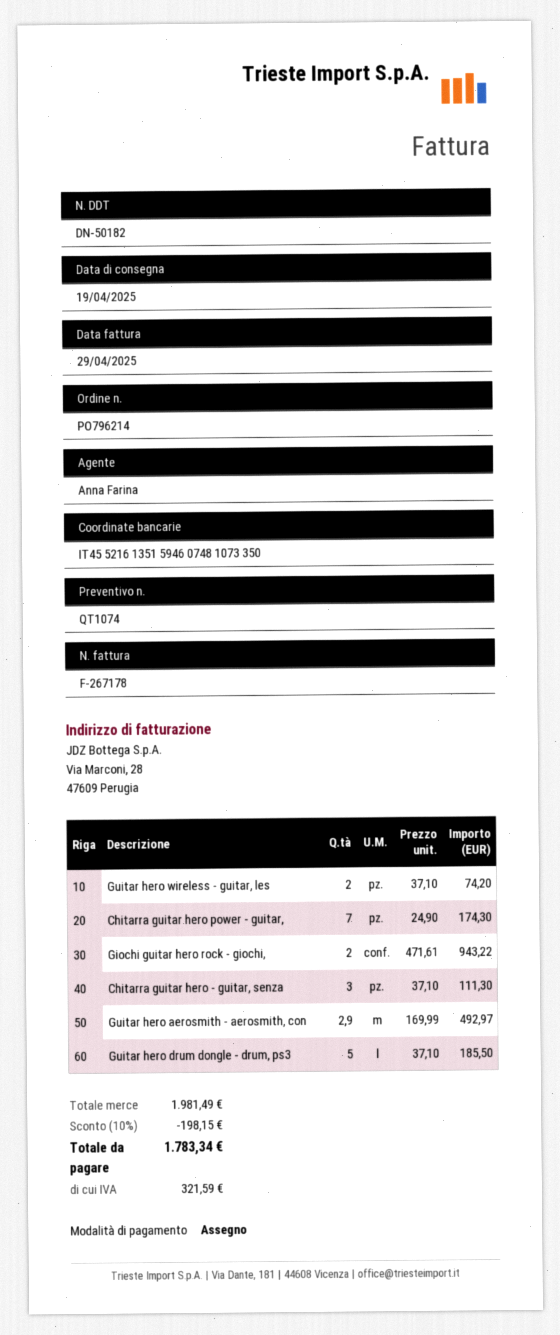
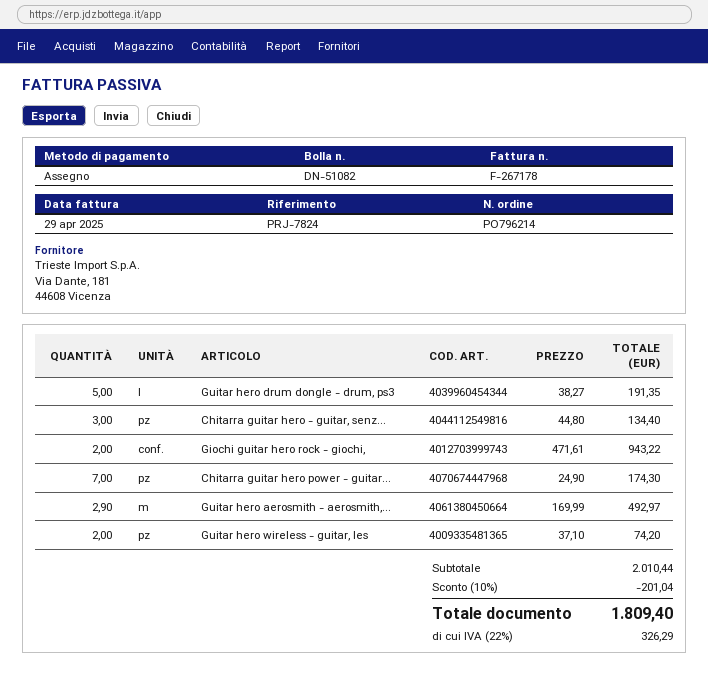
delivery note number: DN-50182 -> DN-51082
Chitarra guitar hero - guitar, senza: 3 x 37.10 = 111.30 -> 3 x 44.80 = 134.40
Guitar hero drum dongle - drum, ps3: 5 x 37.10 = 185.50 -> 5 x 38.27 = 191.35
subtotal: 1981.49 -> 2010.44
discount: 10% = 198.15 -> 10% = 201.04
tax: 321.59 -> 326.29
total: 1783.34 -> 1809.40

